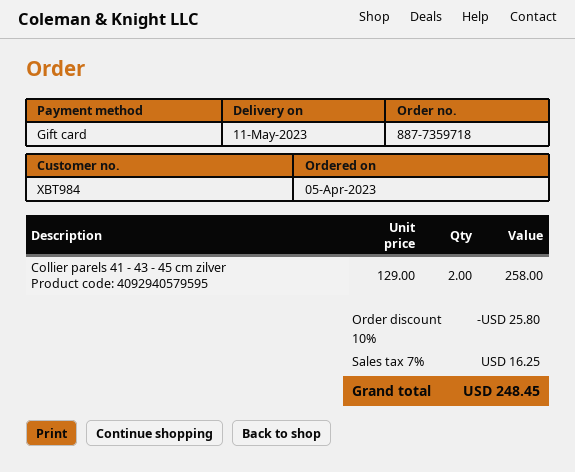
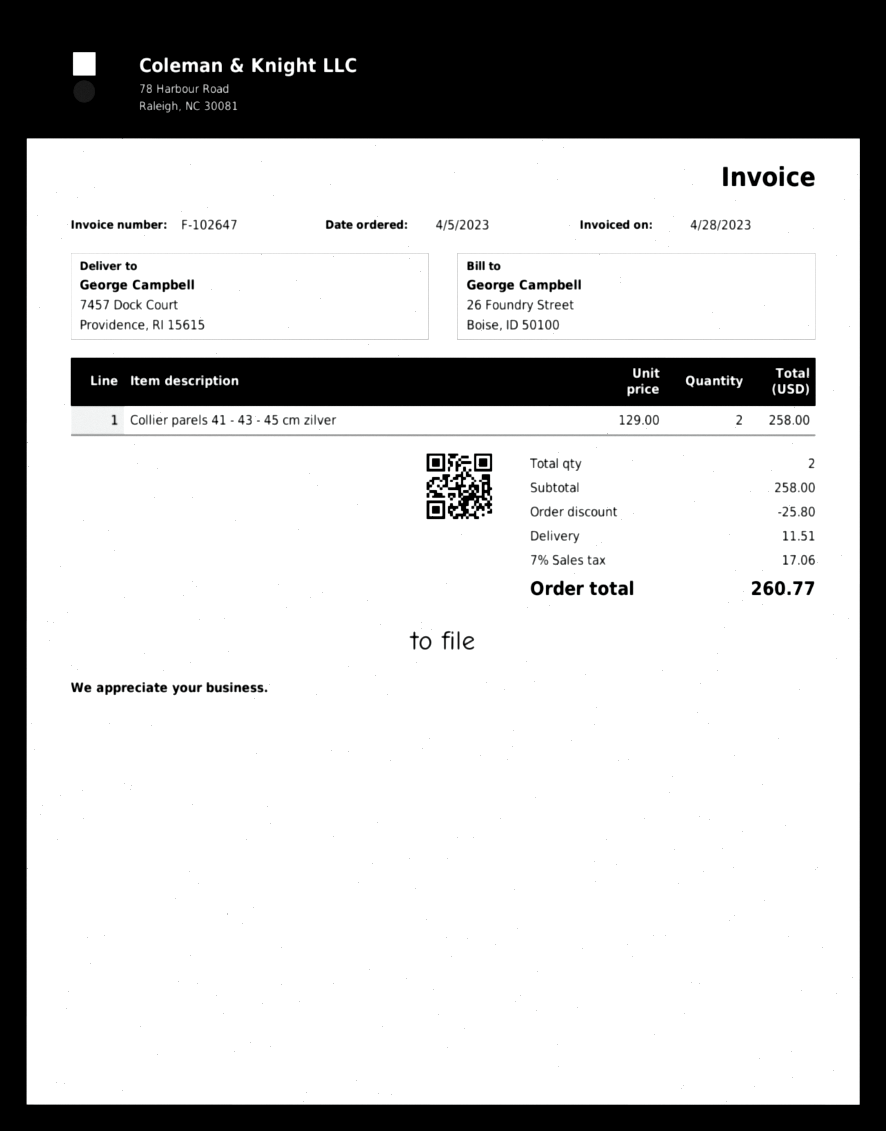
shipping: none -> 11.51
tax: 7% = 16.25 -> 7% = 17.06
total: 248.45 -> 260.77

